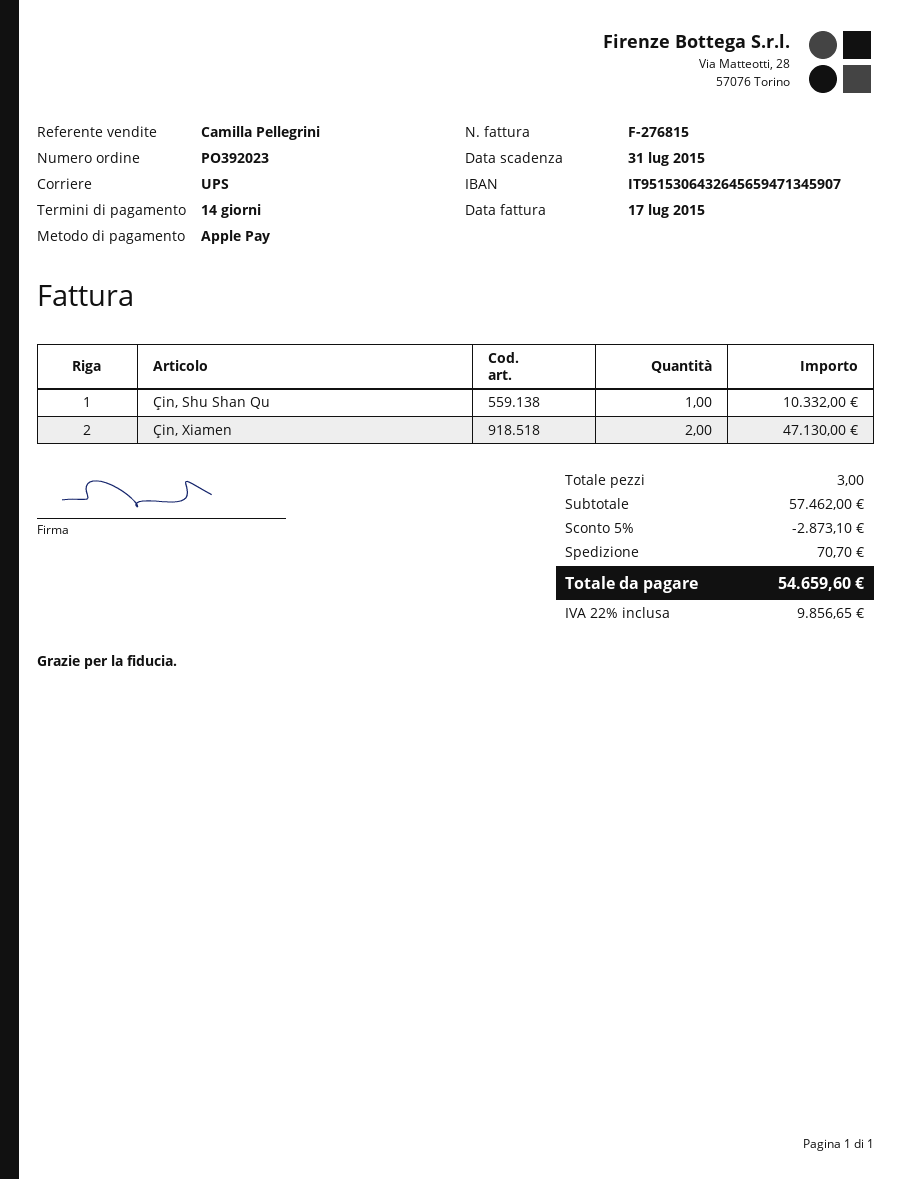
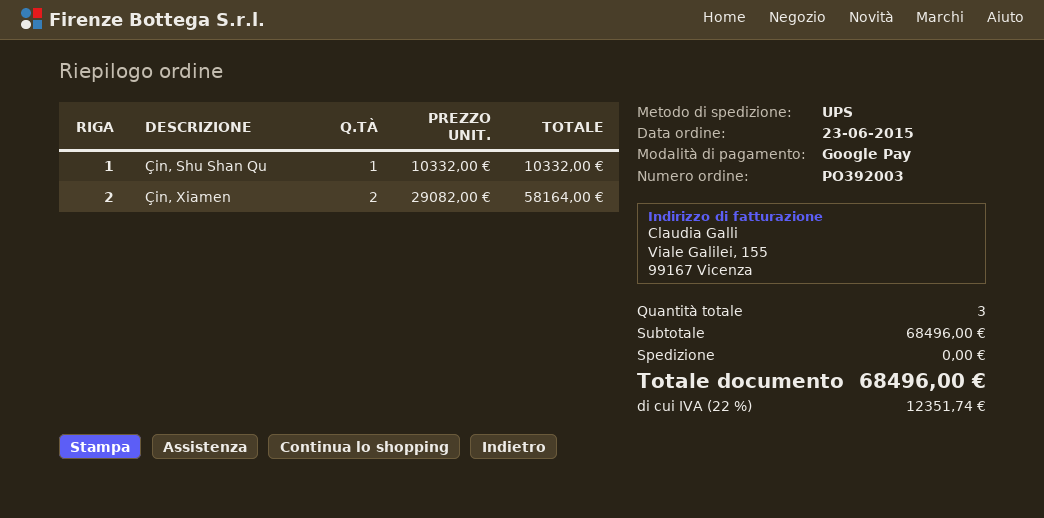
order number: PO392023 -> PO392003
payment method: Apple Pay -> Google Pay
Çin, Xiamen: 2 for 47130.00 -> 2 for 58164.00
subtotal: 57462.00 -> 68496.00
discount: 5% = 2873.10 -> none
shipping: 70.70 -> 0.00
tax: 22% = 9856.65 -> 22% = 12351.74
total: 54659.60 -> 68496.00

